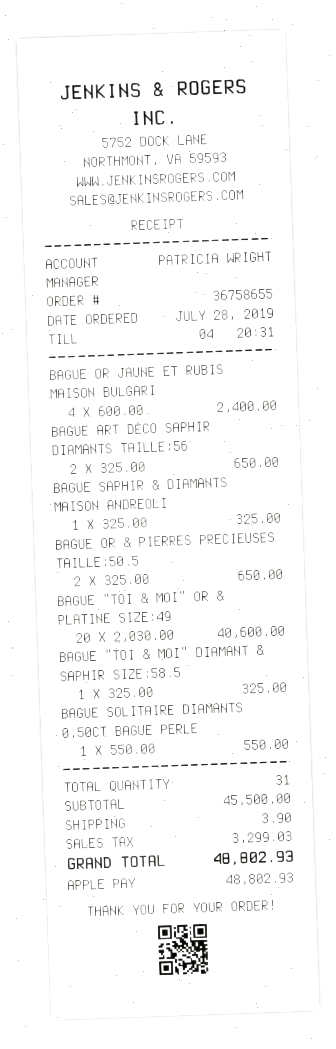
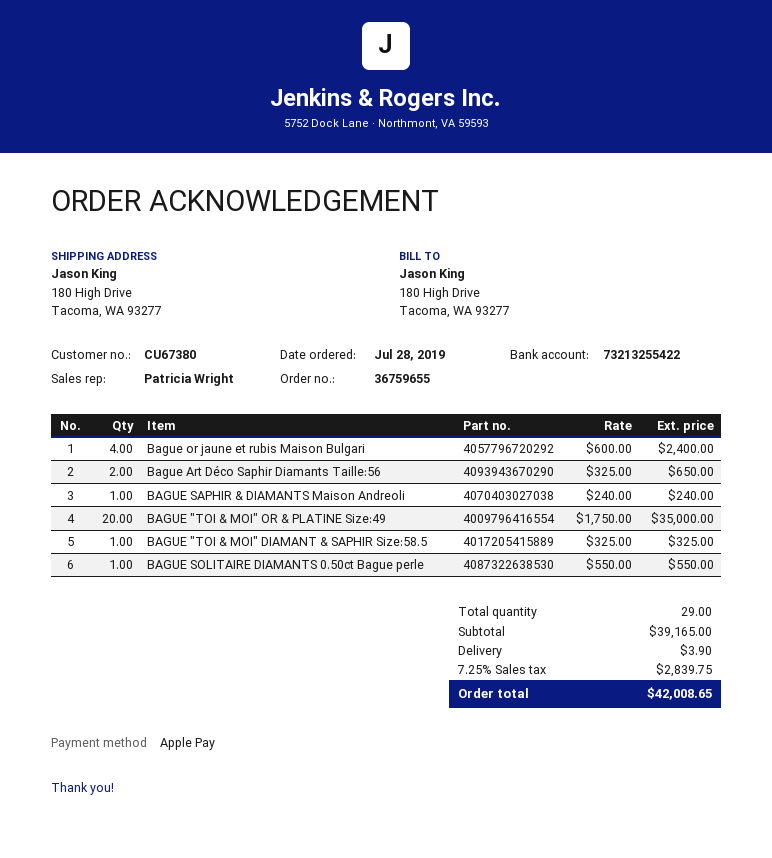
order number: 36758655 -> 36759655
BAGUE SAPHIR & DIAMANTS MAISON ANDREOLI: 1 x 325.00 = 325.00 -> 1 x 240.00 = 240.00
BAGUE OR & PIERRES PRECIEUSES TAILLE:50.5: 2 x 325.00 = 650.00 -> none
BAGUE "TOI & MOI" OR & PLATINE SIZE:49: 20 x 2030.00 = 40600.00 -> 20 x 1750.00 = 35000.00
total quantity: 31 -> 29
subtotal: 45500.00 -> 39165.00
tax: 3299.03 -> 2839.75
total: 48802.93 -> 42008.65

